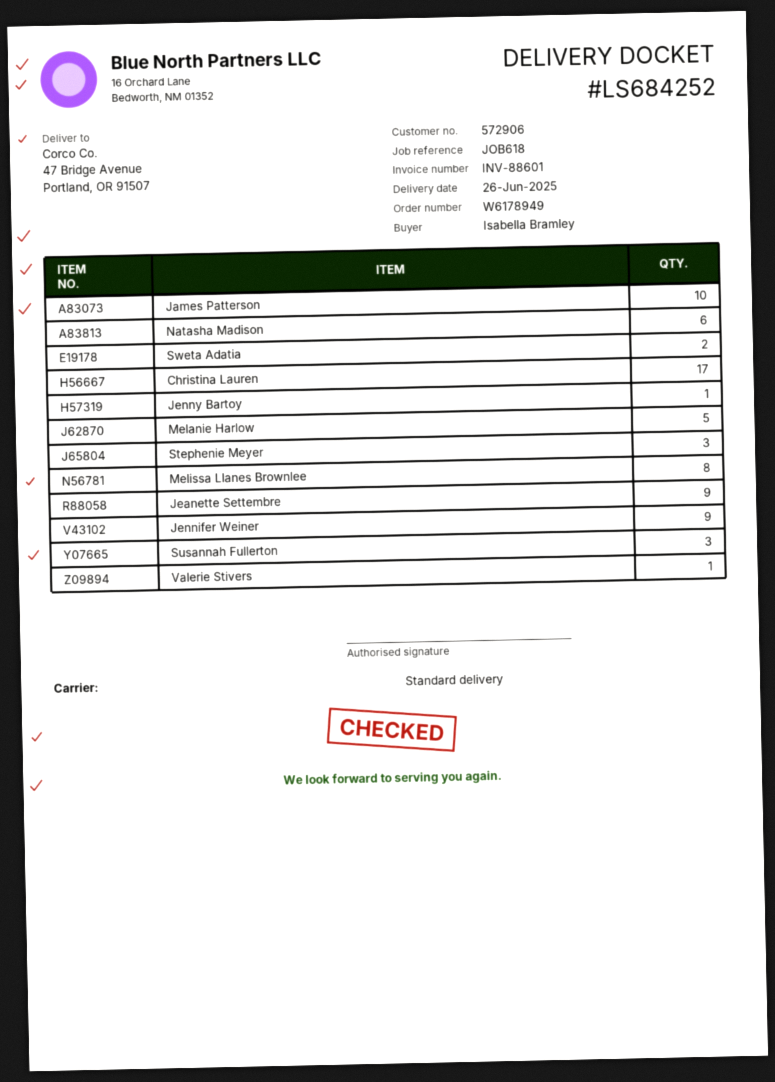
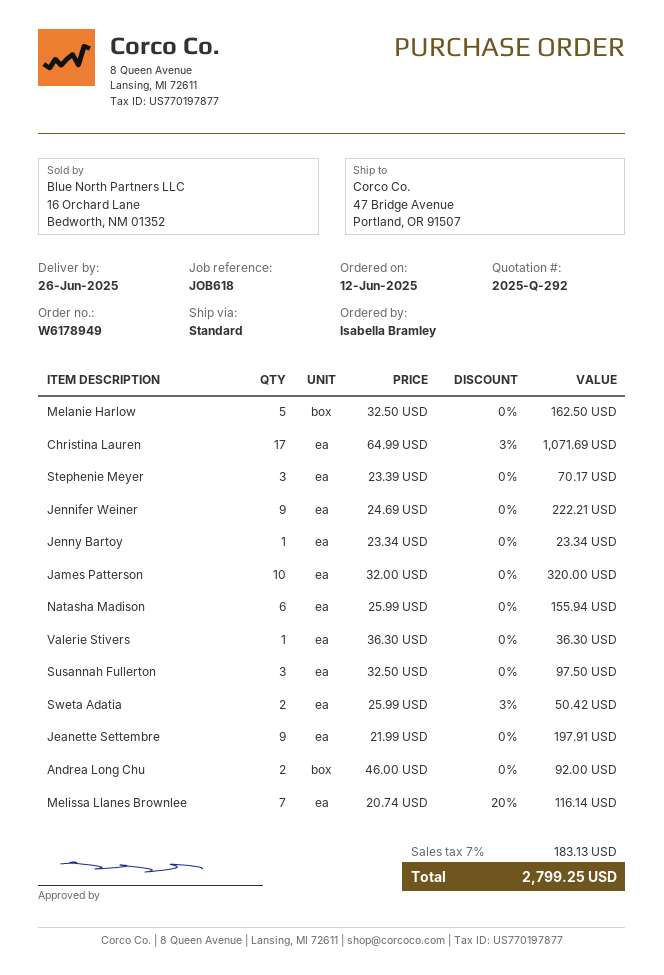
Melissa Llanes Brownlee: 8 -> 7
Andrea Long Chu: none -> 2

